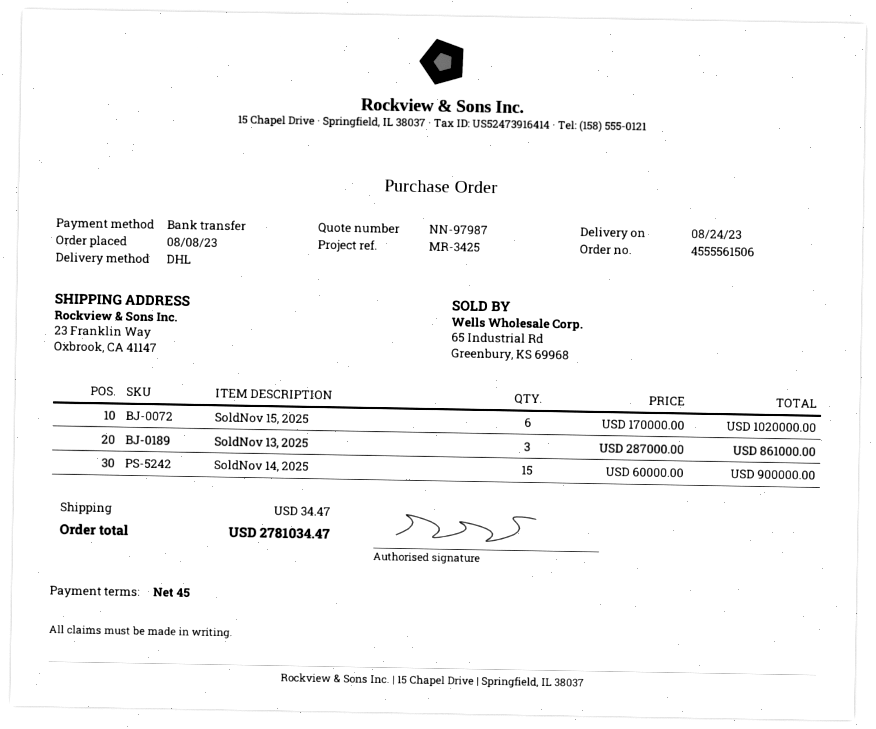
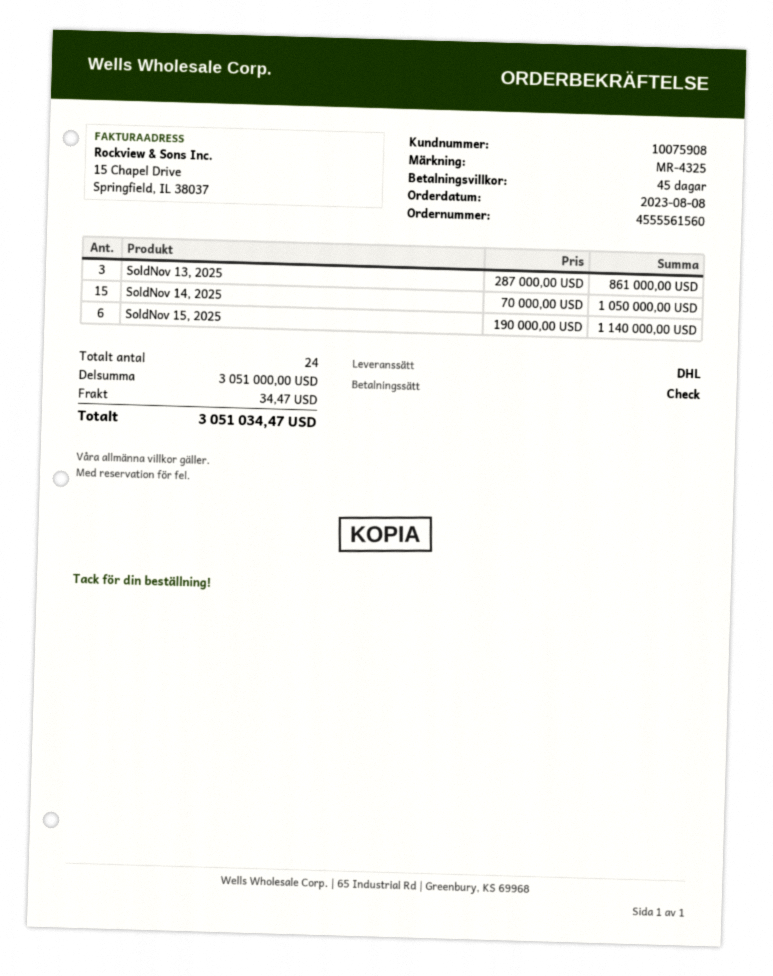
order number: 4555561506 -> 4555561560
reference: MR-3425 -> MR-4325
payment method: bank transfer -> cheque
SoldNov 15, 2025: 6 x 170000.00 = 1020000.00 -> 6 x 190000.00 = 1140000.00
SoldNov 14, 2025: 15 x 60000.00 = 900000.00 -> 15 x 70000.00 = 1050000.00
total: 2781034.47 -> 3051034.47

